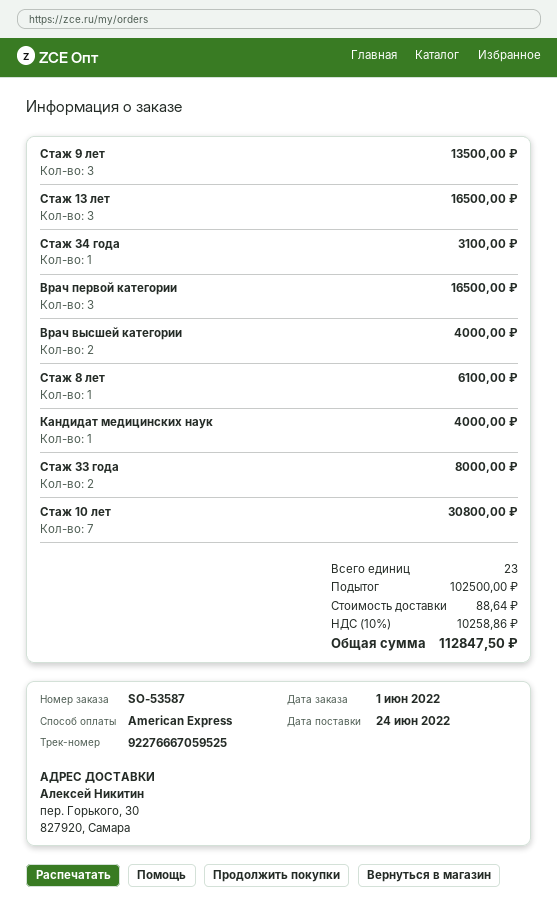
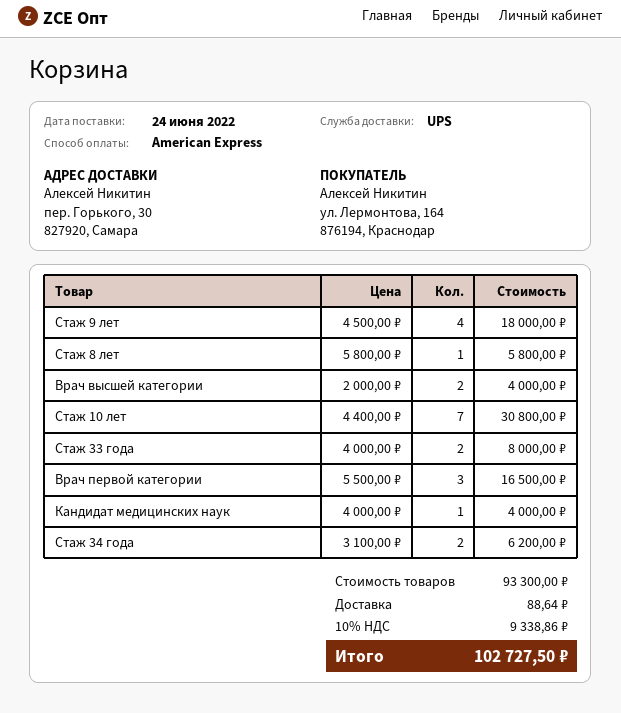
Стаж 9 лет: 3 for 13500.00 -> 4 for 18000.00
Стаж 13 лет: 3 for 16500.00 -> none
Стаж 34 года: 1 for 3100.00 -> 2 for 6200.00
Стаж 8 лет: 1 for 6100.00 -> 1 for 5800.00
subtotal: 102500.00 -> 93300.00
tax: 10% = 10258.86 -> 10% = 9338.86
total: 112847.50 -> 102727.50

